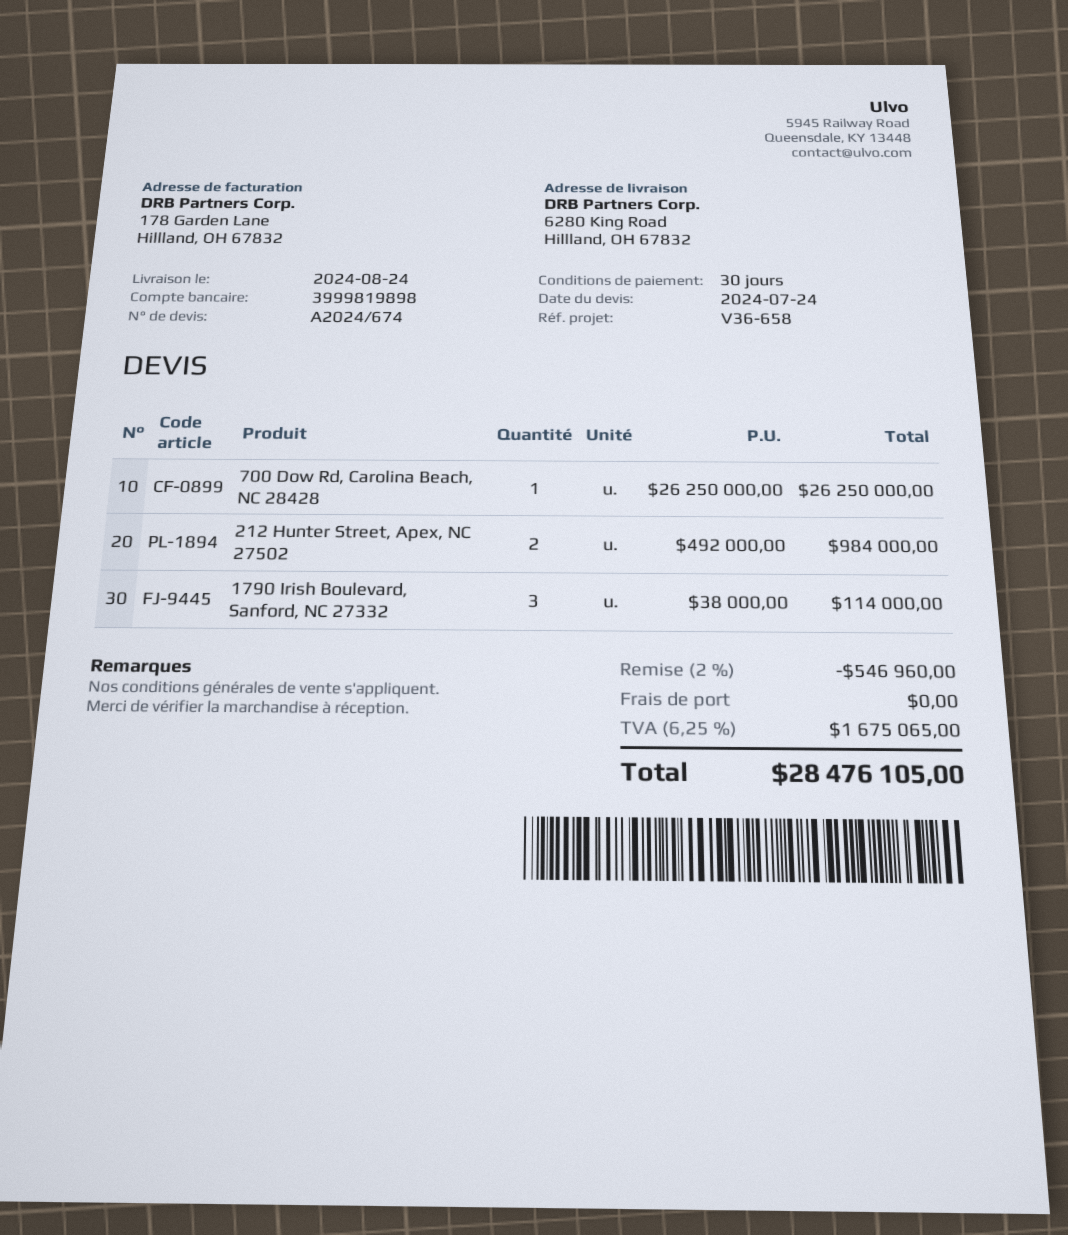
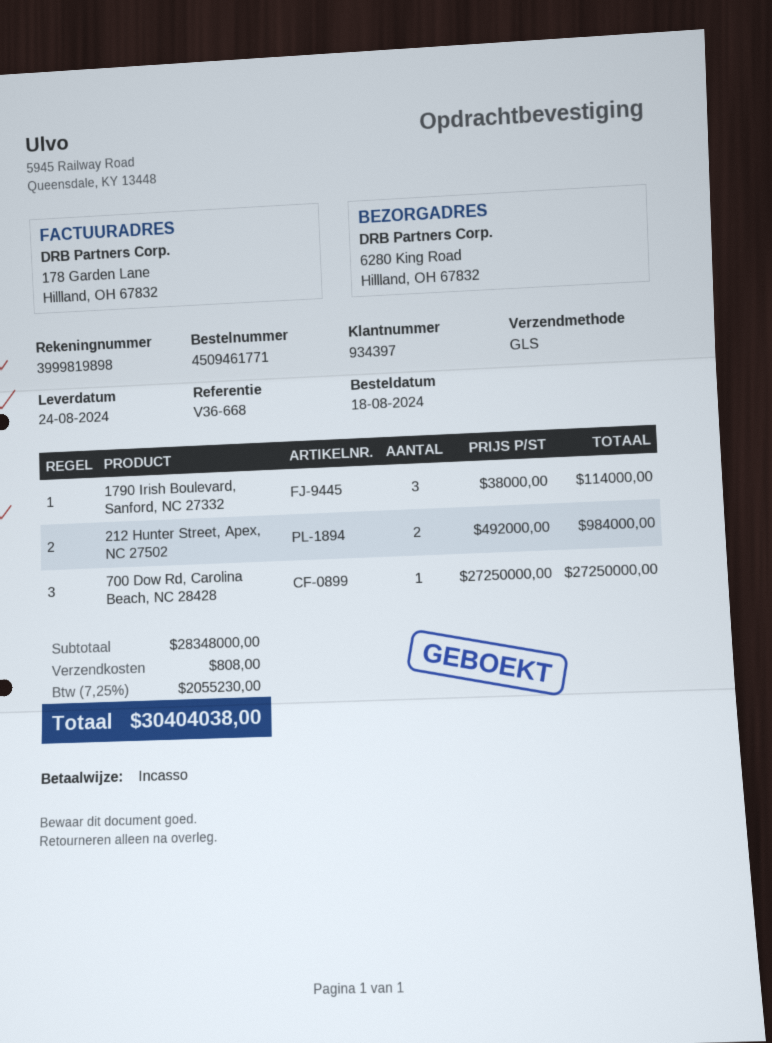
reference: V36-658 -> V36-668
700 Dow Rd, Carolina Beach, NC 28428: 1 x 26250000.00 = 26250000.00 -> 1 x 27250000.00 = 27250000.00
discount: 2% = 546960.00 -> none
shipping: 0.00 -> 808.00
tax: 6.25% = 1675065.00 -> 7.25% = 2055230.00
total: 28476105.00 -> 30404038.00

